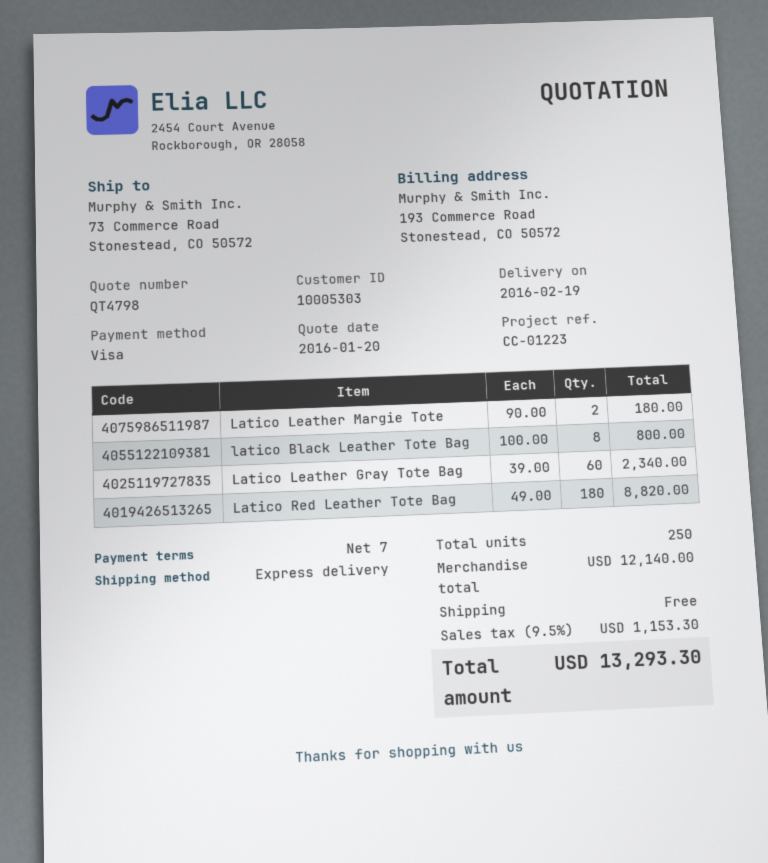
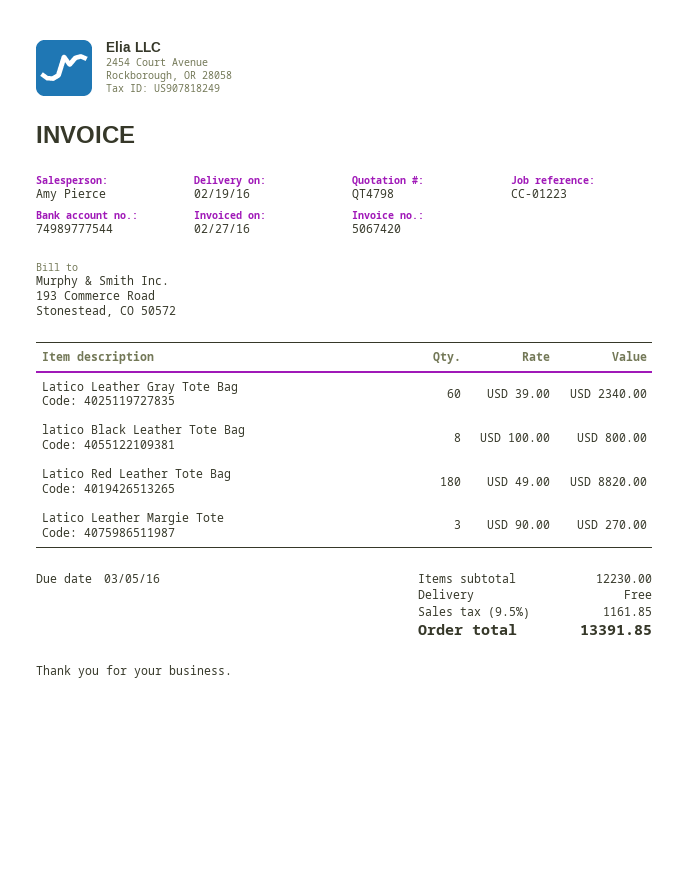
Latico Leather Margie Tote: 2 x 90.00 = 180.00 -> 3 x 90.00 = 270.00
subtotal: 12140.00 -> 12230.00
tax: 9.5% = 1153.30 -> 9.5% = 1161.85
total: 13293.30 -> 13391.85

